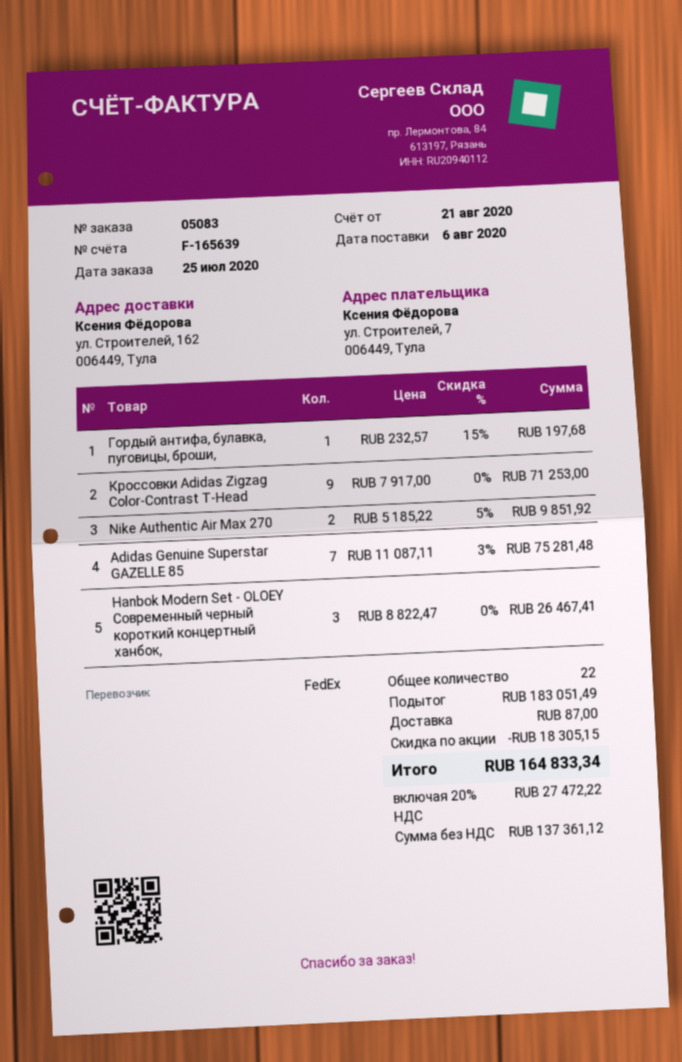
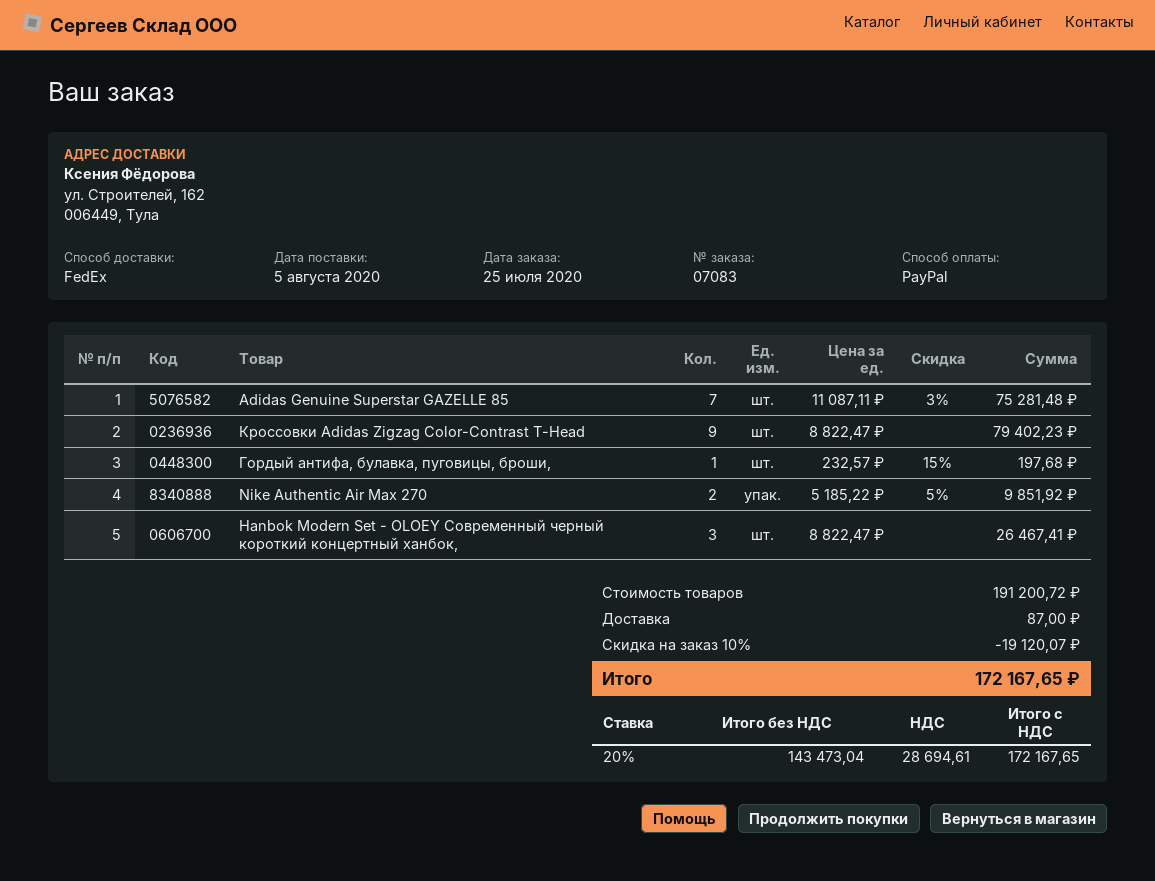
order number: 05083 -> 07083
delivery date: 2020-08-06 -> 2020-08-05
Кроссовки Adidas Zigzag Color-Contrast T-Head: 9 x 7917.00 = 71253.00 -> 9 x 8822.47 = 79402.23
subtotal: 183051.49 -> 191200.72
discount: 18305.15 -> 19120.07
net: 137361.12 -> 143473.04
tax: 20% = 27472.22 -> 20% = 28694.61
total: 164833.34 -> 172167.65

